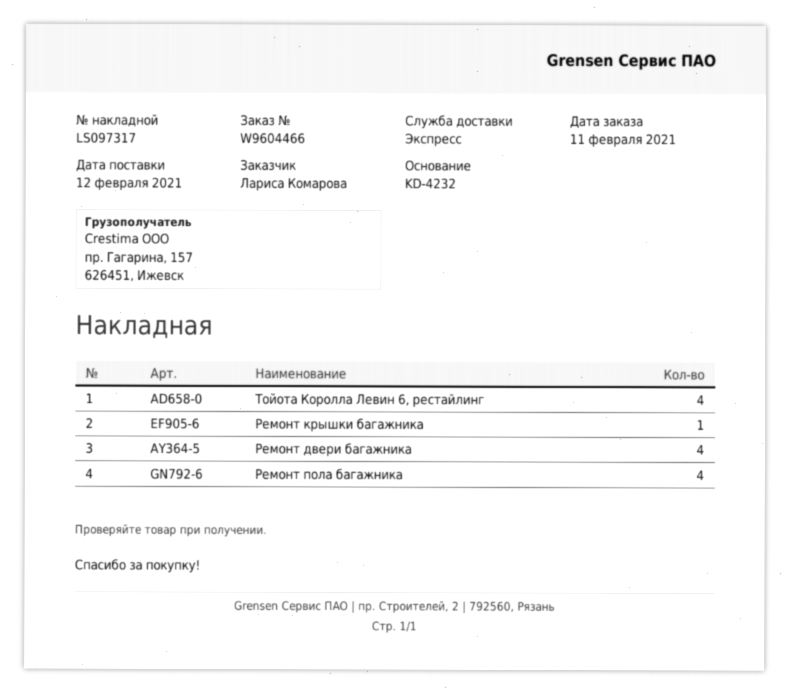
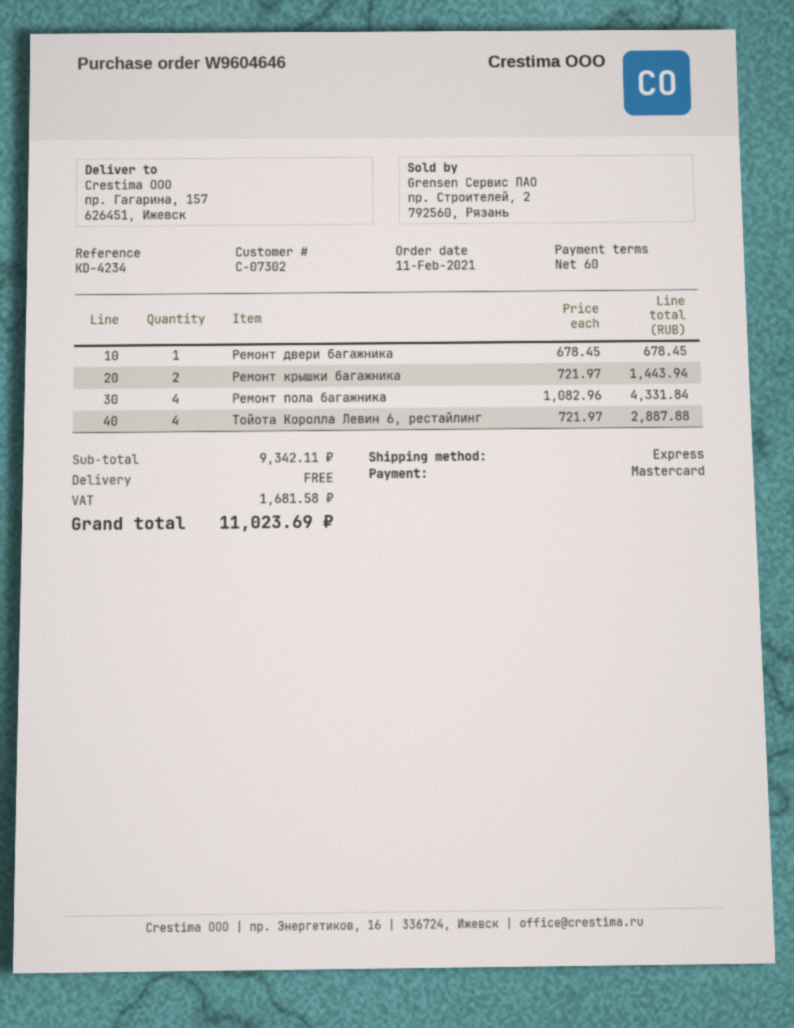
order number: W9604466 -> W9604646
reference: KD-4232 -> KD-4234
Ремонт крышки багажника: 1 -> 2
Ремонт двери багажника: 4 -> 1

